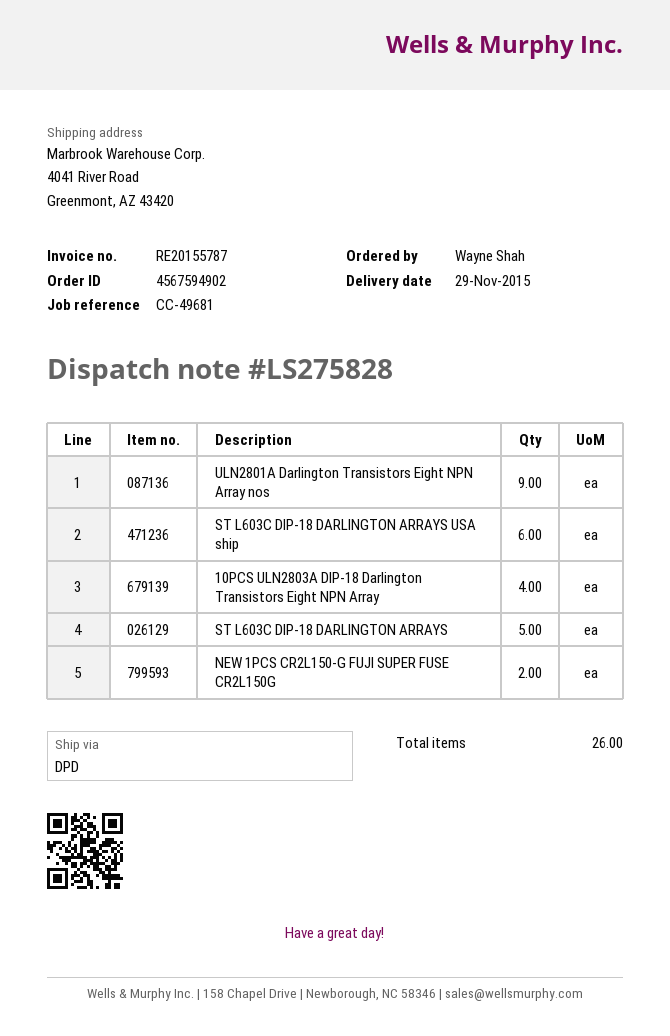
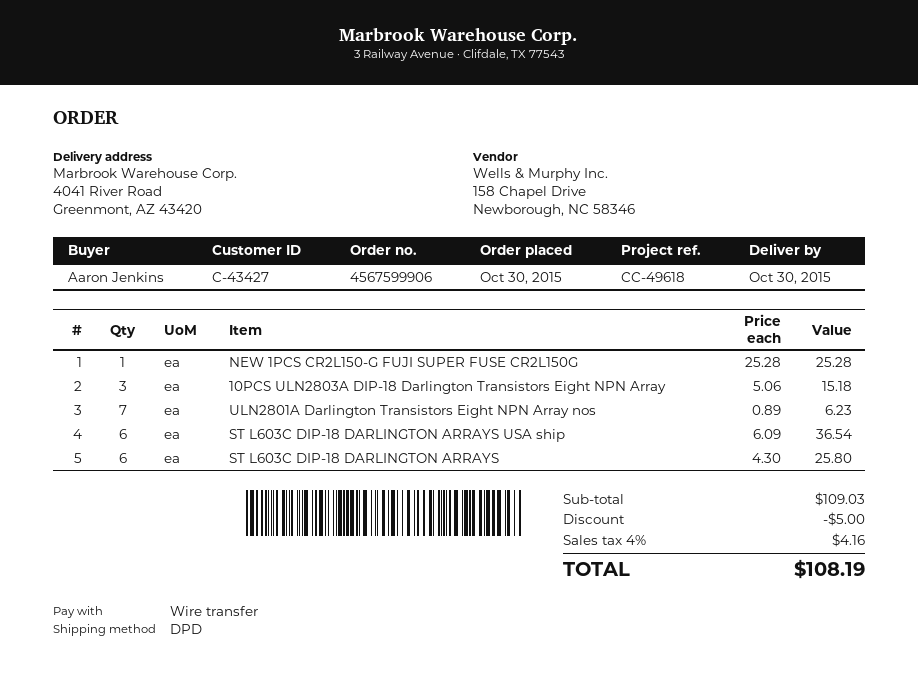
order number: 4567594902 -> 4567599906
delivery date: 2015-11-29 -> 2015-10-30
reference: CC-49681 -> CC-49618
ordered by: Wayne Shah -> Aaron Jenkins
ULN2801A Darlington Transistors Eight NPN Array nos: 9 -> 7
10PCS ULN2803A DIP-18 Darlington Transistors Eight NPN Array: 4 -> 3
ST L603C DIP-18 DARLINGTON ARRAYS: 5 -> 6
NEW 1PCS CR2L150-G FUJI SUPER FUSE CR2L150G: 2 -> 1

